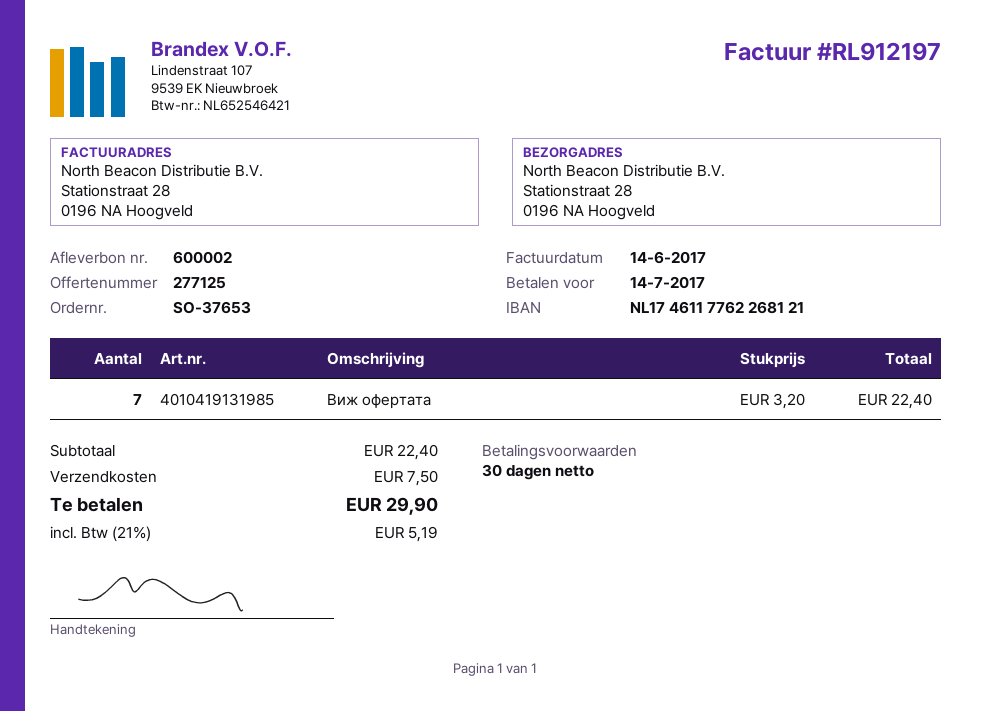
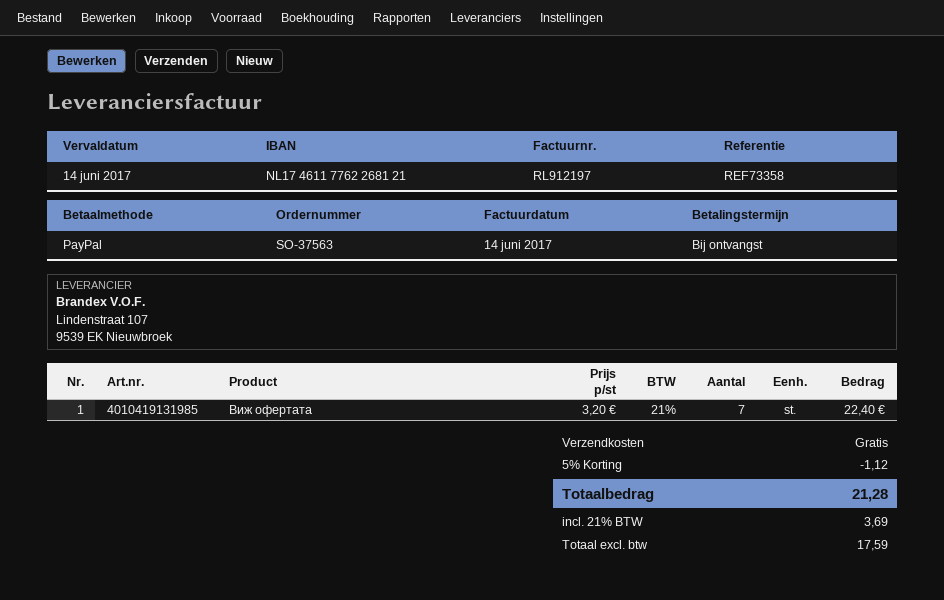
order number: SO-37653 -> SO-37563
payment terms: 30 days -> on receipt
due date: 2017-07-14 -> 2017-06-14
discount: none -> 5% = 1.12
shipping: 7.50 -> 0.00
tax: 21% = 5.19 -> 21% = 3.69
total: 29.90 -> 21.28

